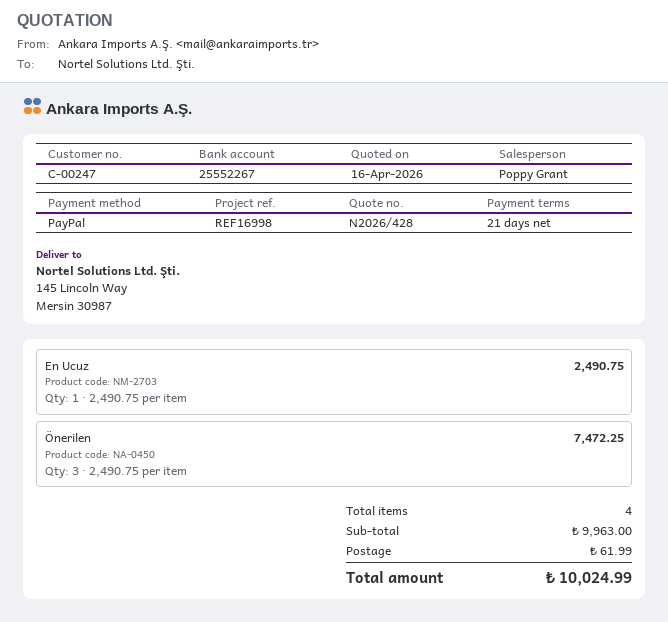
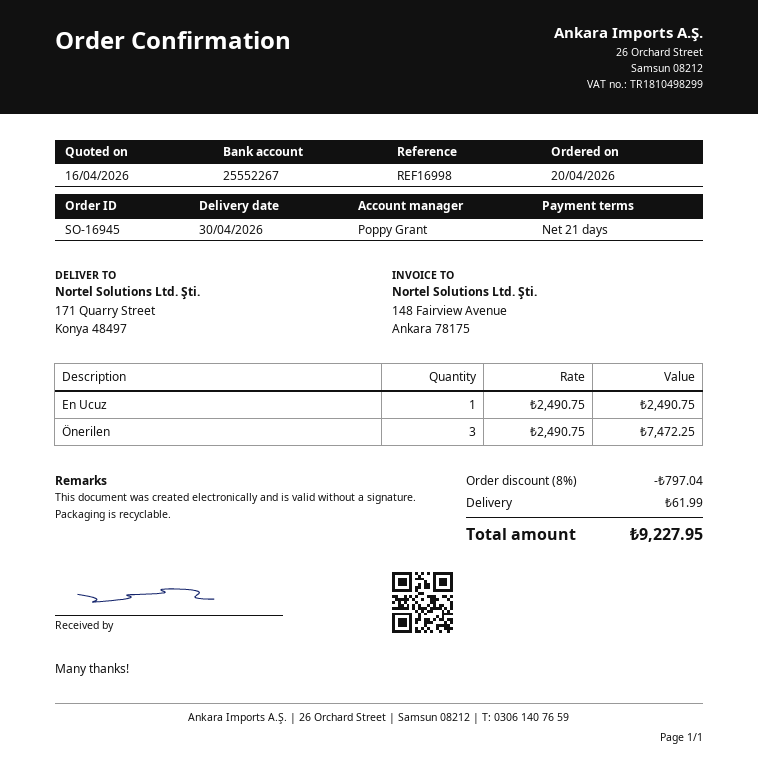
ship to: 145 Lincoln Way, Mersin 30987 -> 171 Quarry Street, Konya 48497
discount: none -> 8% = 797.04
total: 10024.99 -> 9227.95

